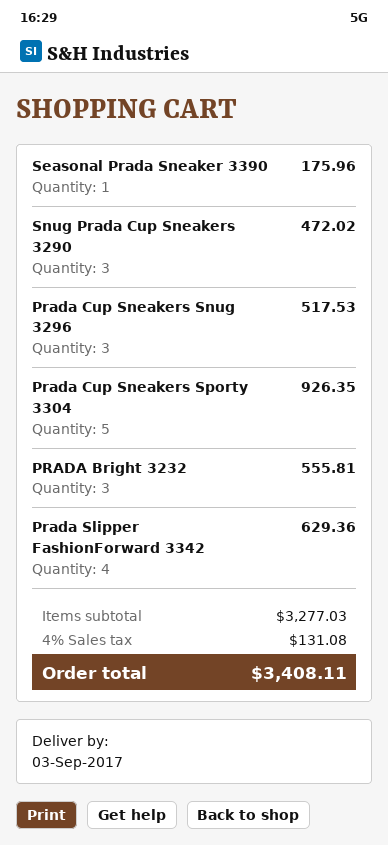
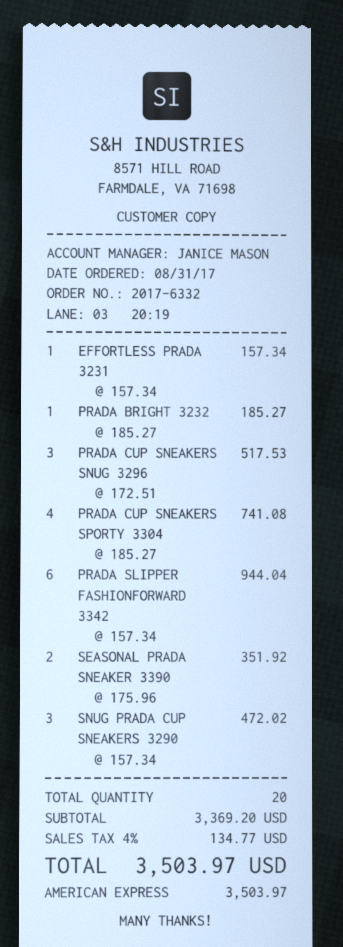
Seasonal Prada Sneaker 3390: 1 for 175.96 -> 2 for 351.92
Prada Cup Sneakers Sporty 3304: 5 for 926.35 -> 4 for 741.08
PRADA Bright 3232: 3 for 555.81 -> 1 for 185.27
Prada Slipper FashionForward 3342: 4 for 629.36 -> 6 for 944.04
EFFORTLESS PRADA 3231: none -> 1 for 157.34
subtotal: 3277.03 -> 3369.20
tax: 4% = 131.08 -> 4% = 134.77
total: 3408.11 -> 3503.97

